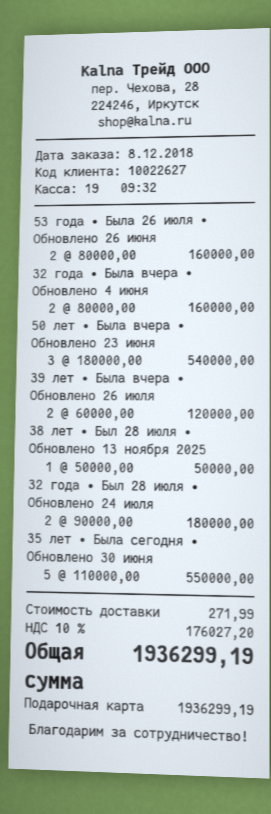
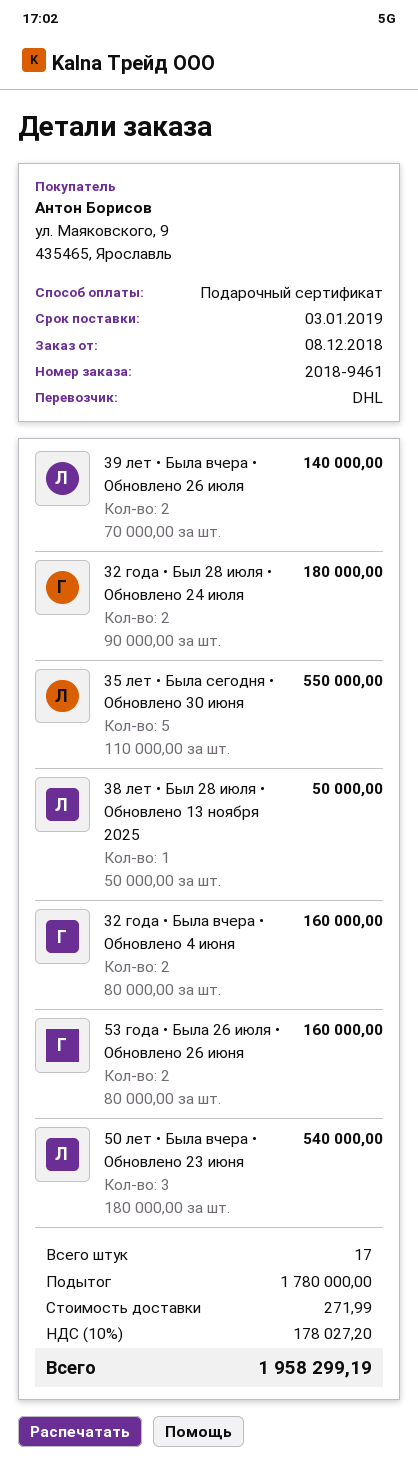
39 лет • Была вчера • Обновлено 26 июля: 2 x 60000.00 = 120000.00 -> 2 x 70000.00 = 140000.00
tax: 10% = 176027.20 -> 10% = 178027.20
total: 1936299.19 -> 1958299.19

